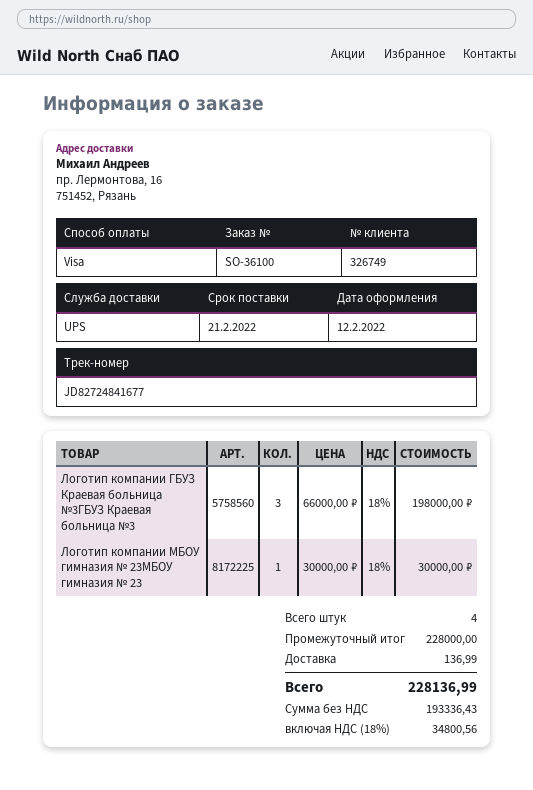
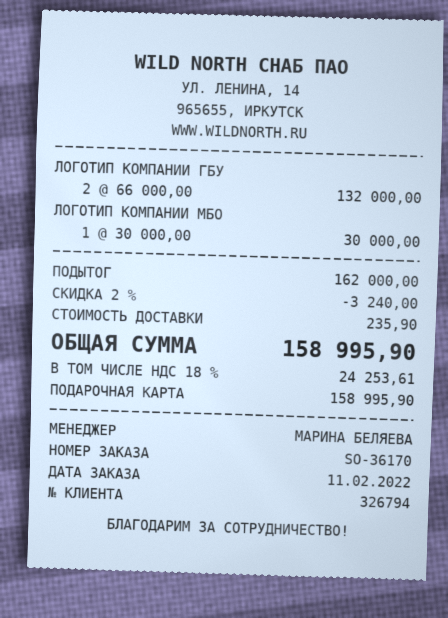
order number: SO-36100 -> SO-36170
order date: 2022-02-12 -> 2022-02-11
customer number: 326749 -> 326794
payment method: Visa -> gift card
Логотип компании ГБУЗ Краевая больница №3ГБУЗ Краевая больница №3: 3 x 66000.00 = 198000.00 -> 2 x 66000.00 = 132000.00
subtotal: 228000.00 -> 162000.00
discount: none -> 2% = 3240.00
shipping: 136.99 -> 235.90
tax: 18% = 34800.56 -> 18% = 24253.61
total: 228136.99 -> 158995.90

